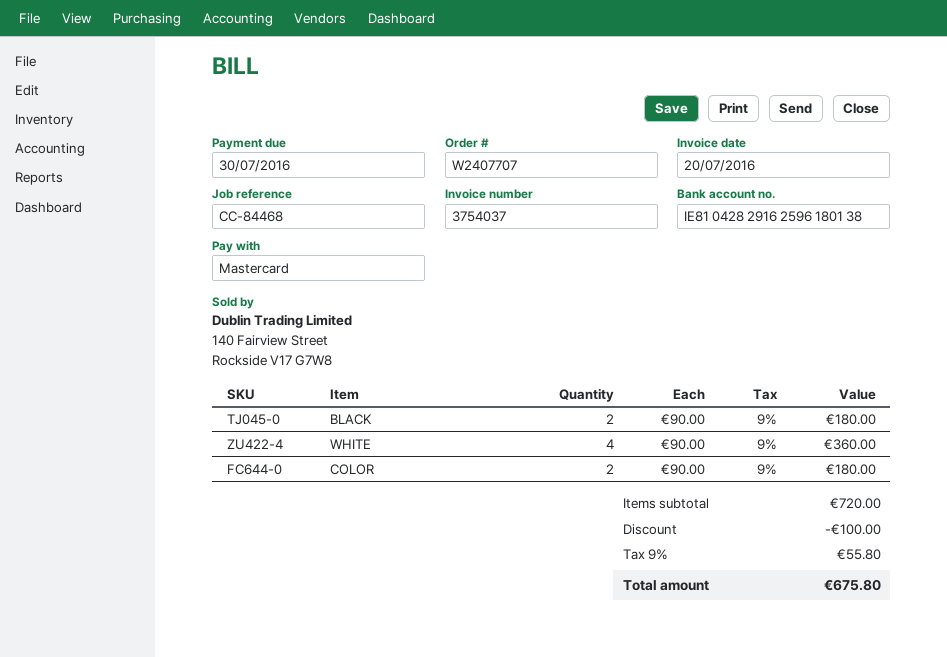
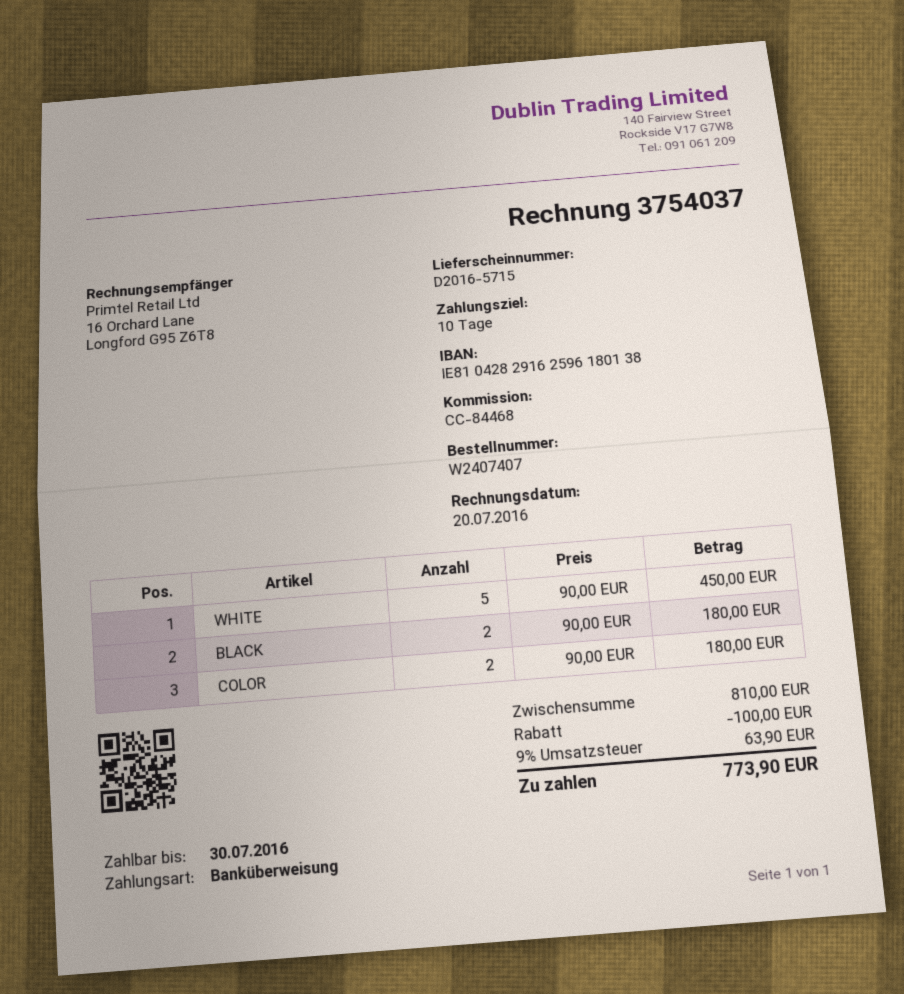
order number: W2407707 -> W2407407
payment method: Mastercard -> bank transfer
WHITE: 4 x 90.00 = 360.00 -> 5 x 90.00 = 450.00
subtotal: 720.00 -> 810.00
tax: 9% = 55.80 -> 9% = 63.90
total: 675.80 -> 773.90

